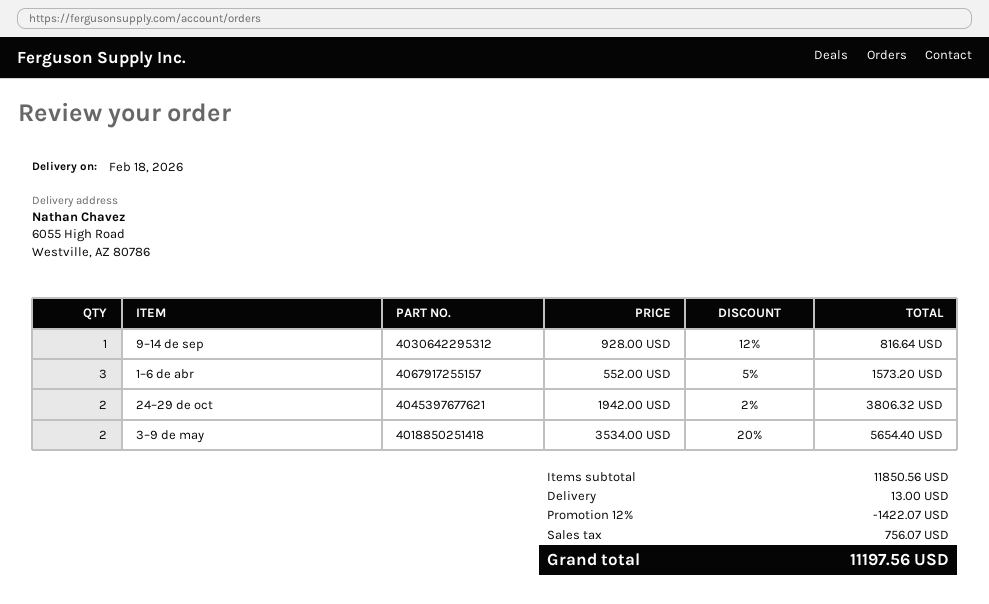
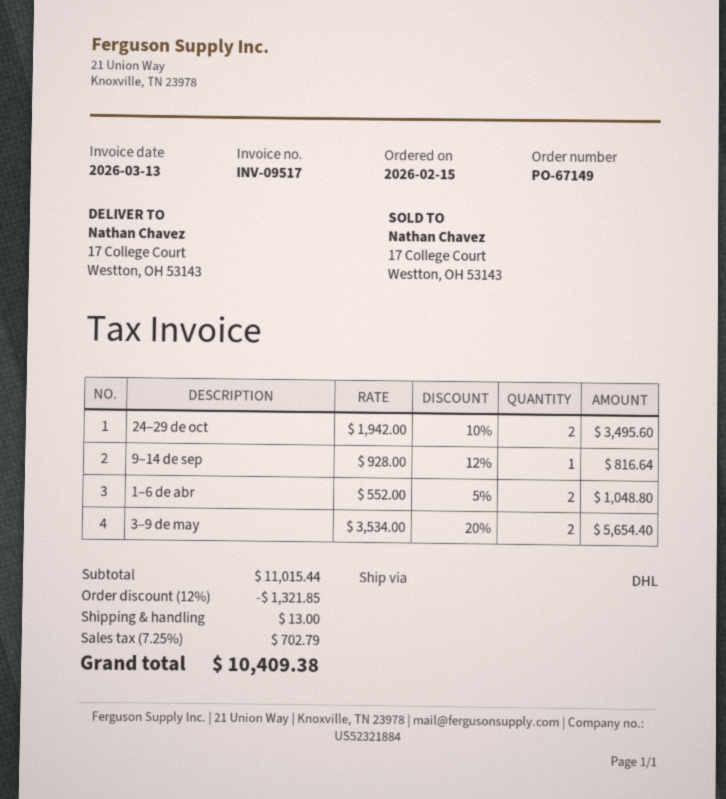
ship to: 6055 High Road, Westville, AZ 80786 -> 17 College Court, Westton, OH 53143
1–6 de abr: 3 x 552.00 - 5% = 1573.20 -> 2 x 552.00 - 5% = 1048.80
24–29 de oct: 2 x 1942.00 - 2% = 3806.32 -> 2 x 1942.00 - 10% = 3495.60
subtotal: 11850.56 -> 11015.44
discount: 12% = 1422.07 -> 12% = 1321.85
tax: 756.07 -> 702.79
total: 11197.56 -> 10409.38

